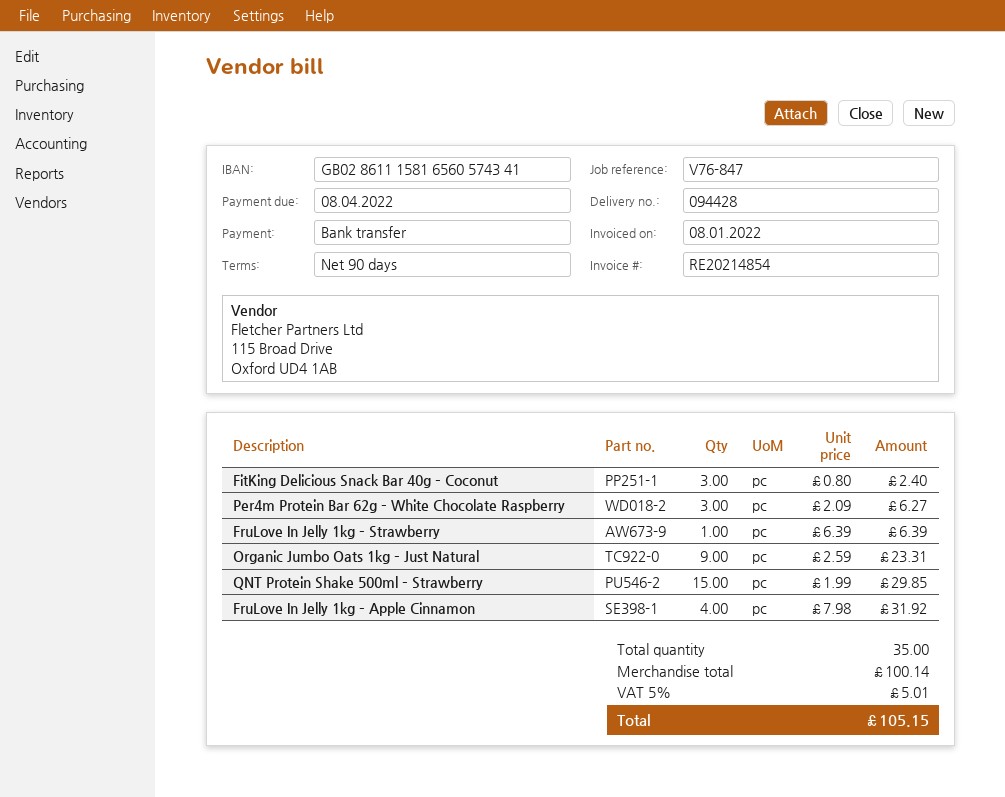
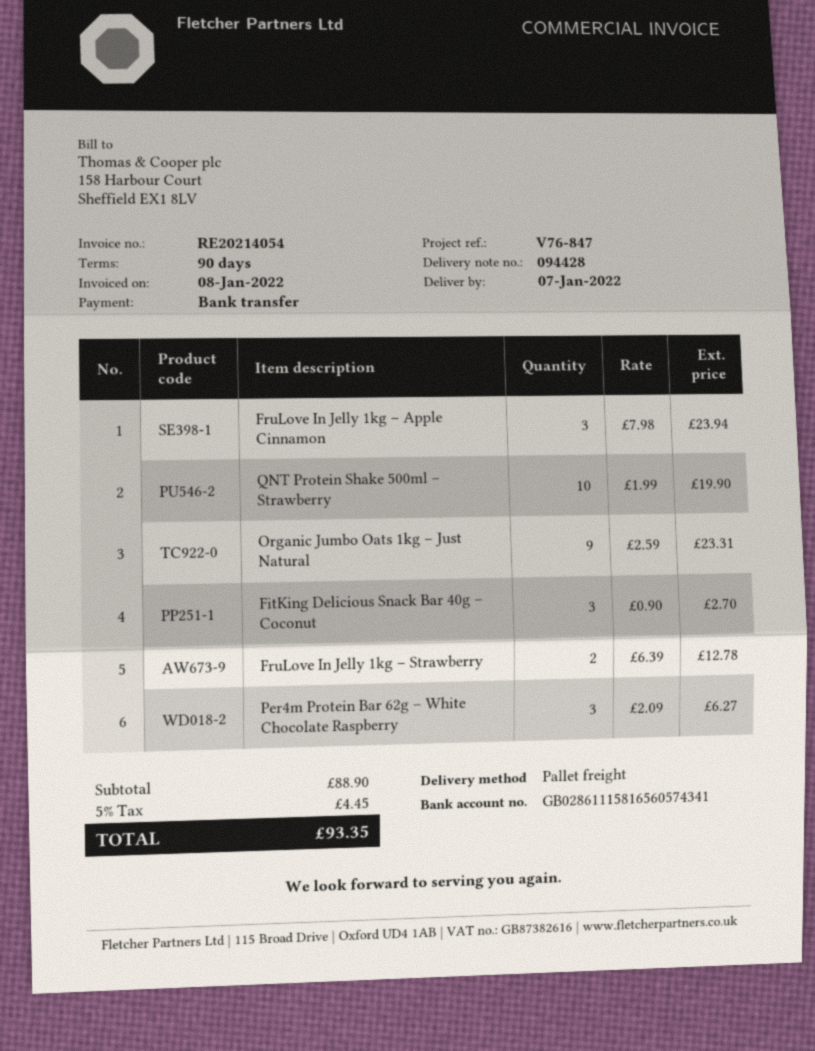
invoice number: RE20214854 -> RE20214054
FitKing Delicious Snack Bar 40g – Coconut: 3 x 0.80 = 2.40 -> 3 x 0.90 = 2.70
FruLove In Jelly 1kg – Strawberry: 1 x 6.39 = 6.39 -> 2 x 6.39 = 12.78
QNT Protein Shake 500ml – Strawberry: 15 x 1.99 = 29.85 -> 10 x 1.99 = 19.90
FruLove In Jelly 1kg – Apple Cinnamon: 4 x 7.98 = 31.92 -> 3 x 7.98 = 23.94
subtotal: 100.14 -> 88.90
tax: 5% = 5.01 -> 5% = 4.45
total: 105.15 -> 93.35

